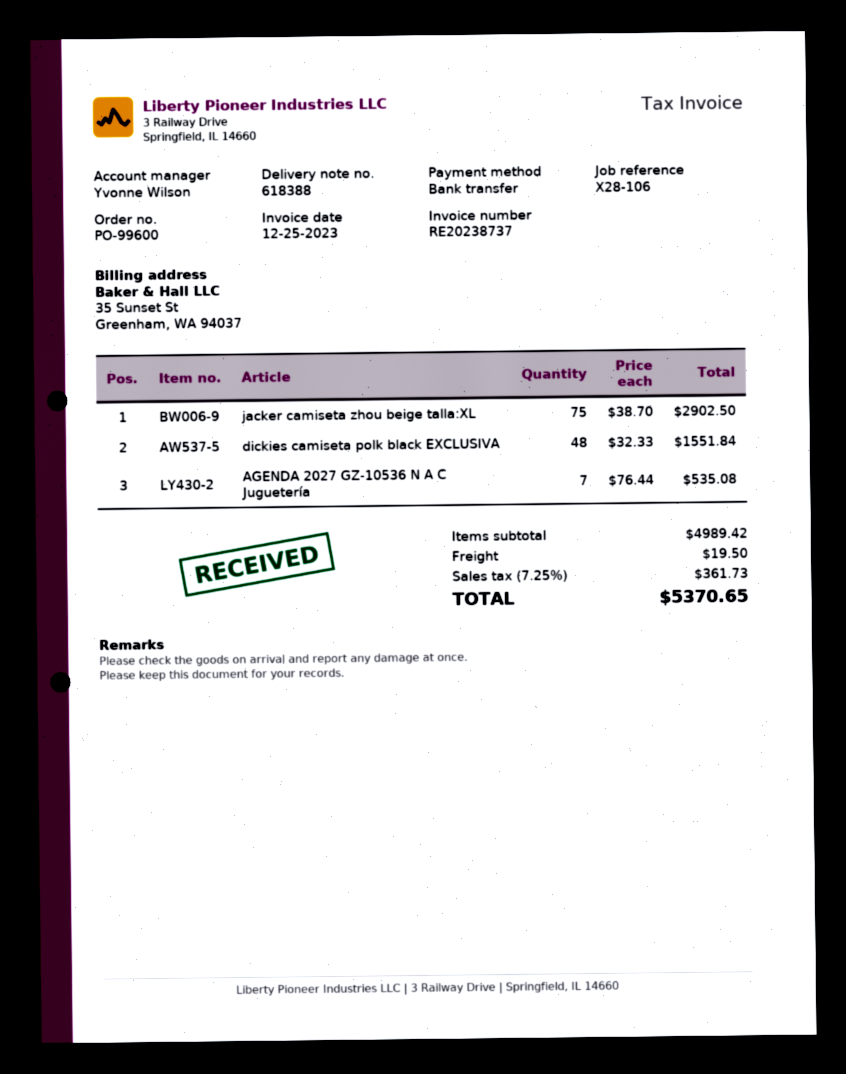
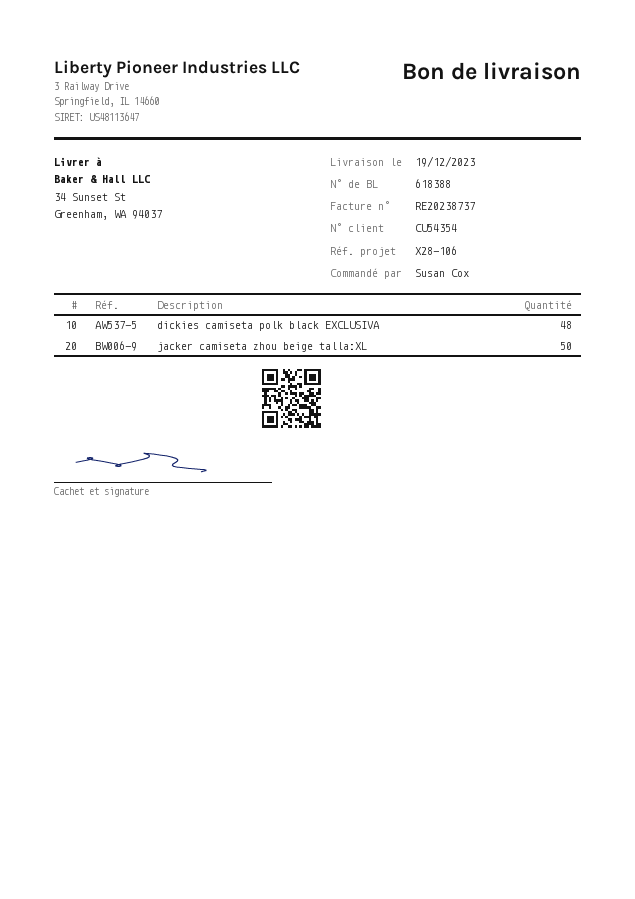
jacker camiseta zhou beige talla:XL: 75 -> 50
AGENDA 2027 GZ-10536 N A C Juguetería: 7 -> none

